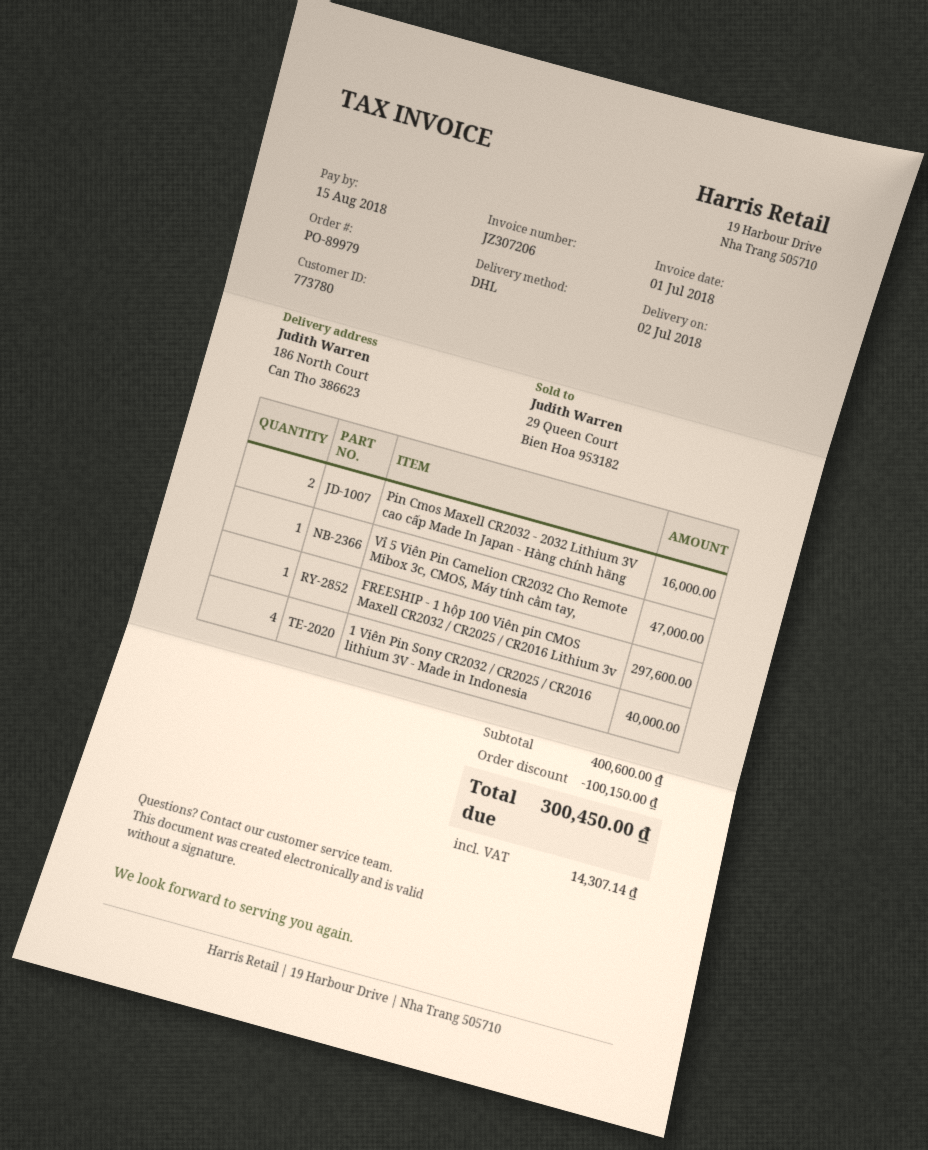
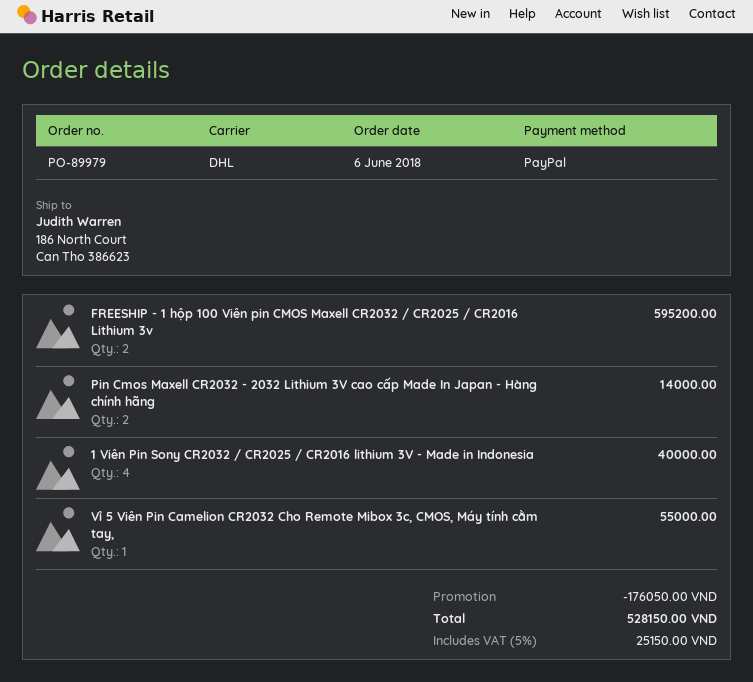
Pin Cmos Maxell CR2032 - 2032 Lithium 3V cao cấp Made In Japan - Hàng chính hãng: 2 for 16000.00 -> 2 for 14000.00
Vỉ 5 Viên Pin Camelion CR2032 Cho Remote Mibox 3c, CMOS, Máy tính cằm tay,: 1 for 47000.00 -> 1 for 55000.00
FREESHIP - 1 hộp 100 Viên pin CMOS Maxell CR2032 / CR2025 / CR2016 Lithium 3v: 1 for 297600.00 -> 2 for 595200.00
discount: 100150.00 -> 176050.00
tax: 14307.14 -> 25150.00
total: 300450.00 -> 528150.00

